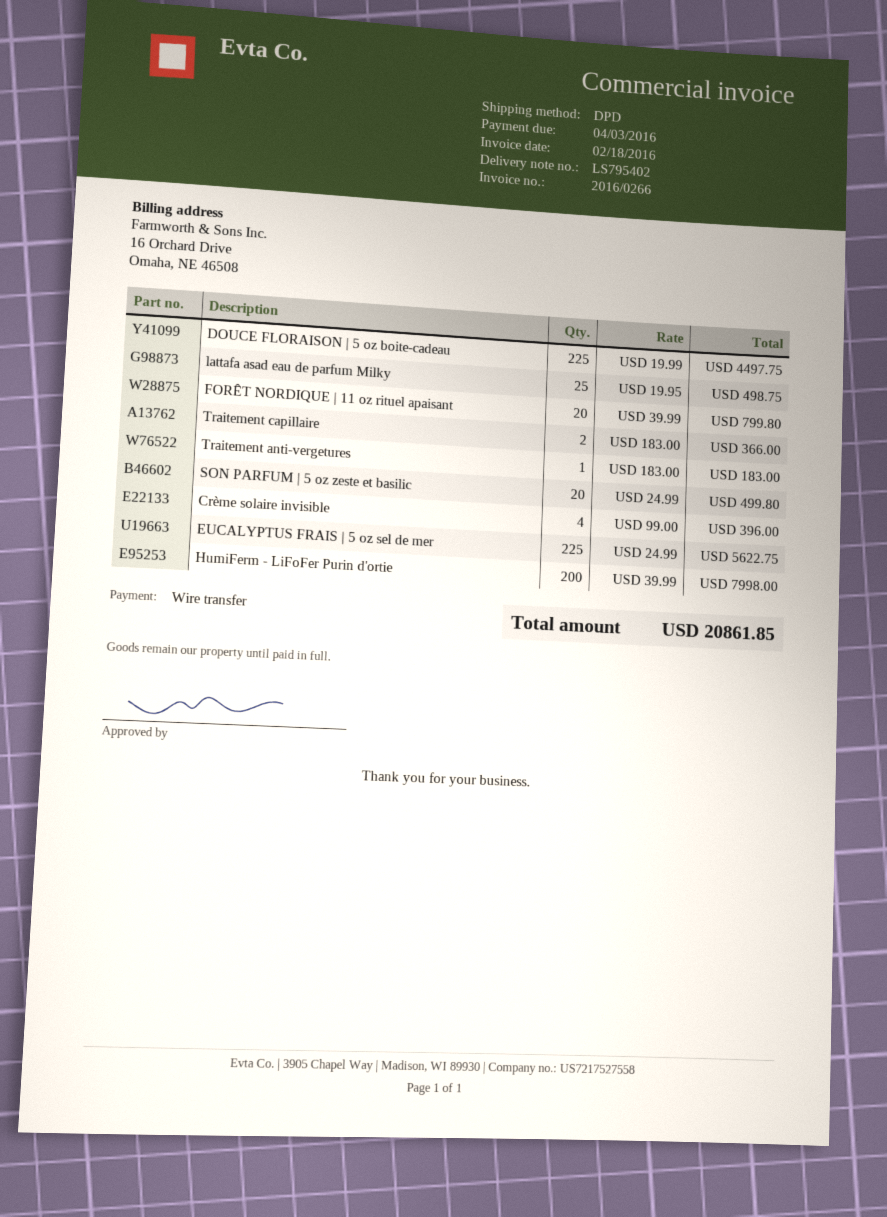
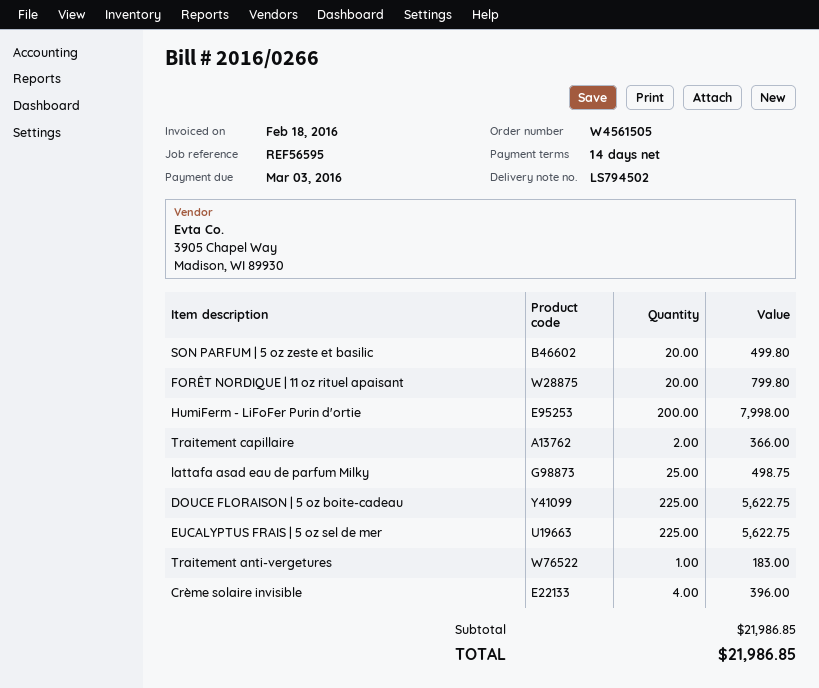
delivery note number: LS795402 -> LS794502
due date: 2016-04-03 -> 2016-03-03
DOUCE FLORAISON | 5 oz boite-cadeau: 225 for 4497.75 -> 225 for 5622.75
total: 20861.85 -> 21986.85

